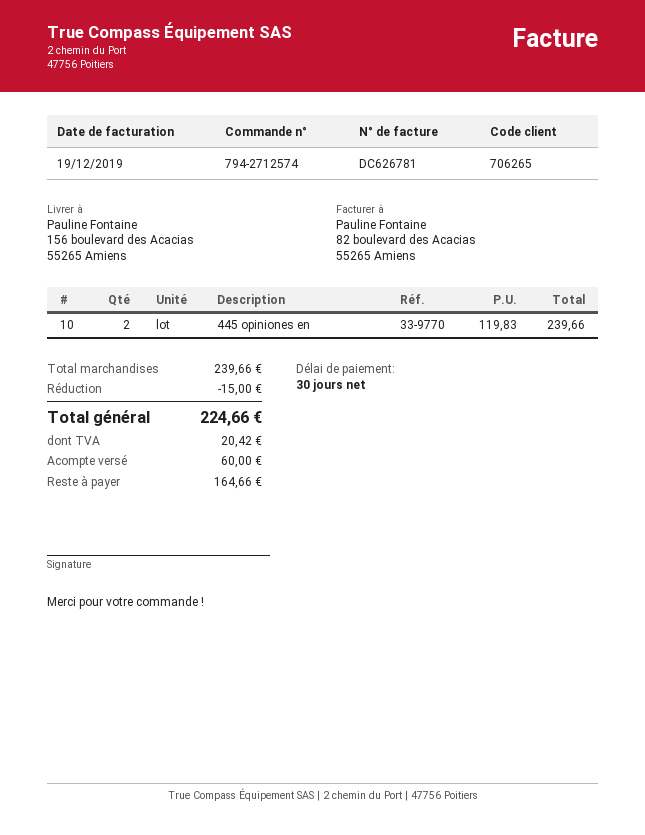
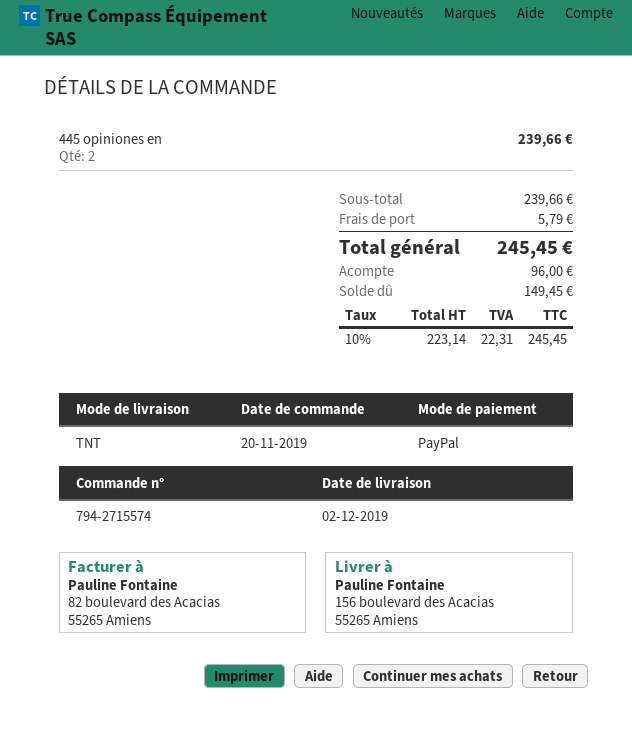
order number: 794-2712574 -> 794-2715574
discount: 15.00 -> none
shipping: none -> 5.79
tax: 20.42 -> 22.31
total: 224.66 -> 245.45
deposit: 60.00 -> 96.00
balance: 164.66 -> 149.45

